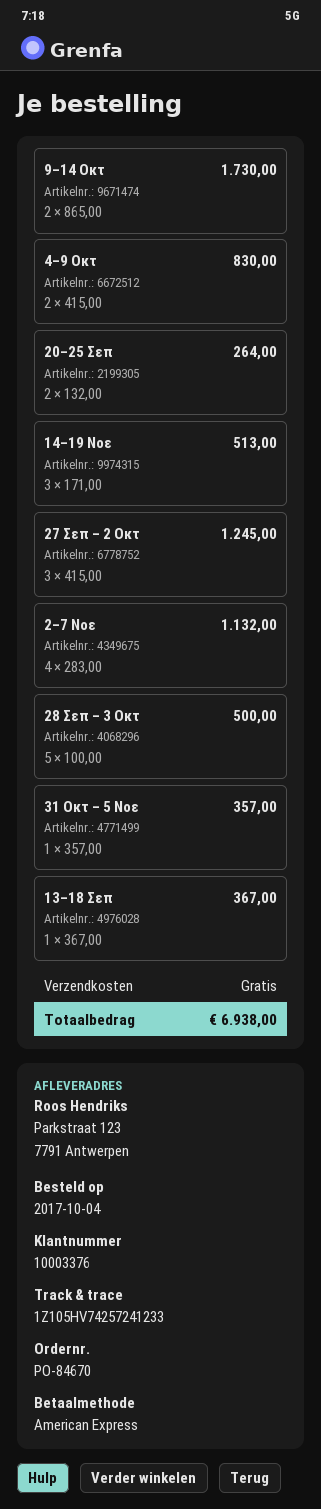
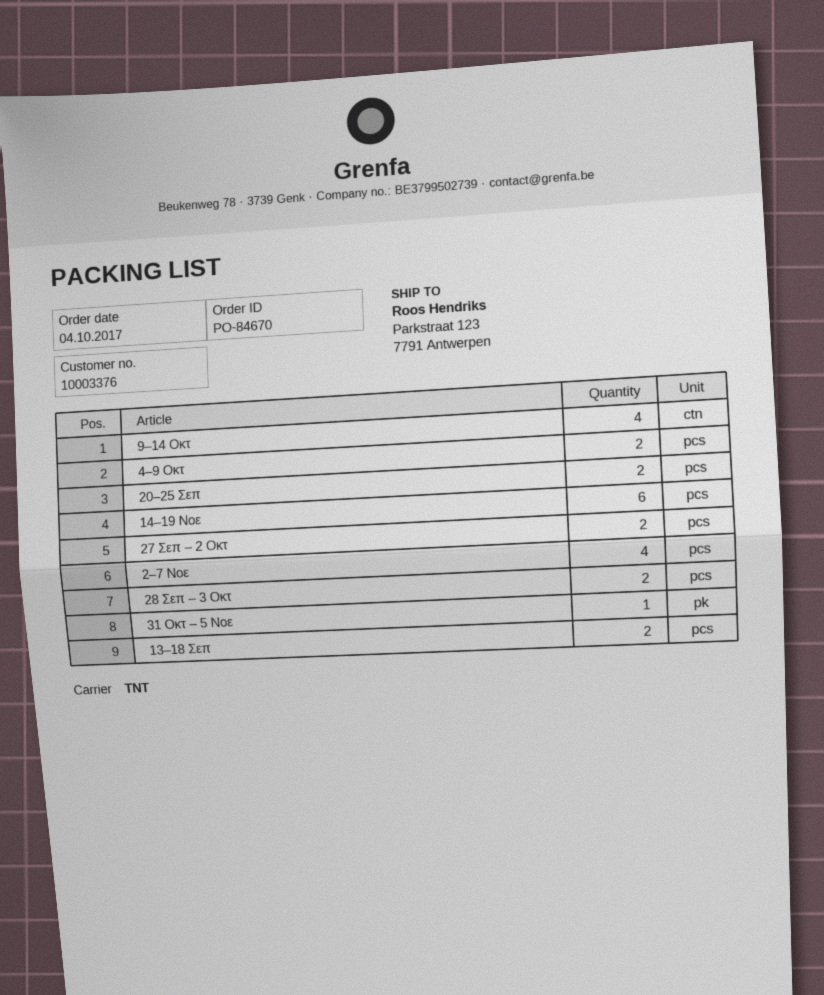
9–14 Οκτ: 2 -> 4
14–19 Νοε: 3 -> 6
27 Σεπ – 2 Οκτ: 3 -> 2
28 Σεπ – 3 Οκτ: 5 -> 2
13–18 Σεπ: 1 -> 2

